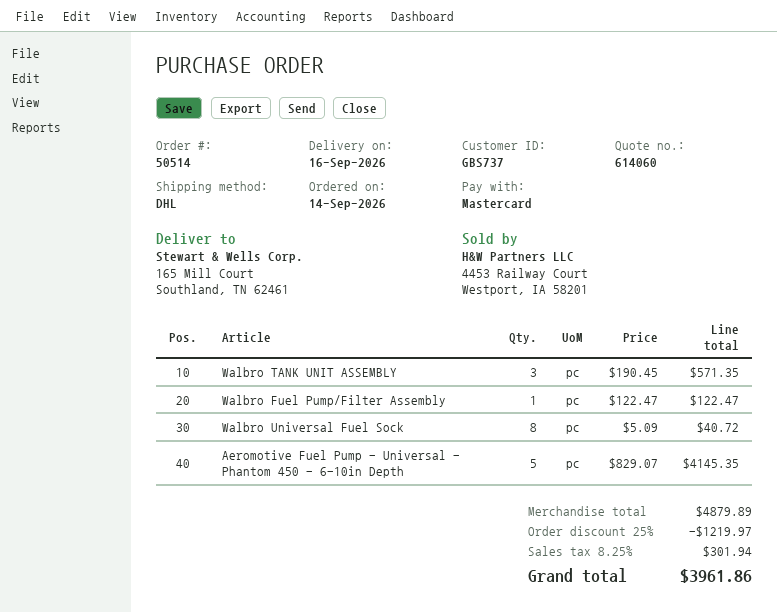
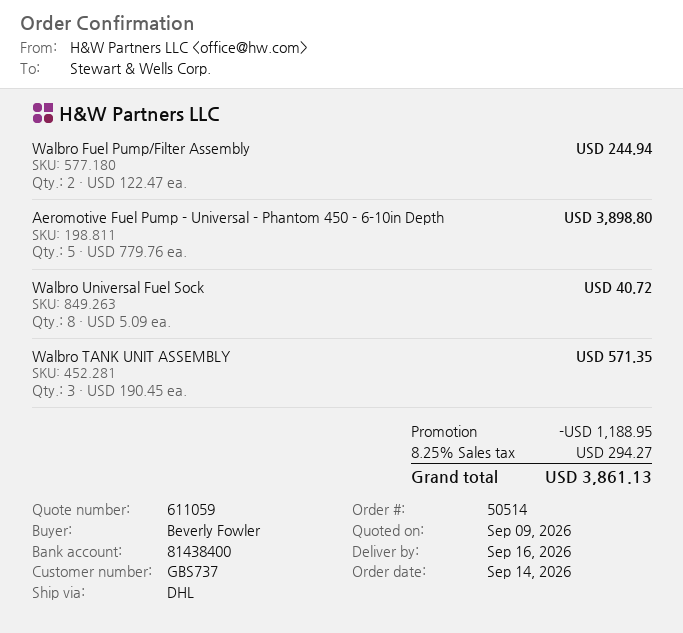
quote number: 614060 -> 611059
Walbro Fuel Pump/Filter Assembly: 1 x 122.47 = 122.47 -> 2 x 122.47 = 244.94
Aeromotive Fuel Pump - Universal - Phantom 450 - 6-10in Depth: 5 x 829.07 = 4145.35 -> 5 x 779.76 = 3898.80
discount: 1219.97 -> 1188.95
tax: 8.25% = 301.94 -> 8.25% = 294.27
total: 3961.86 -> 3861.13

